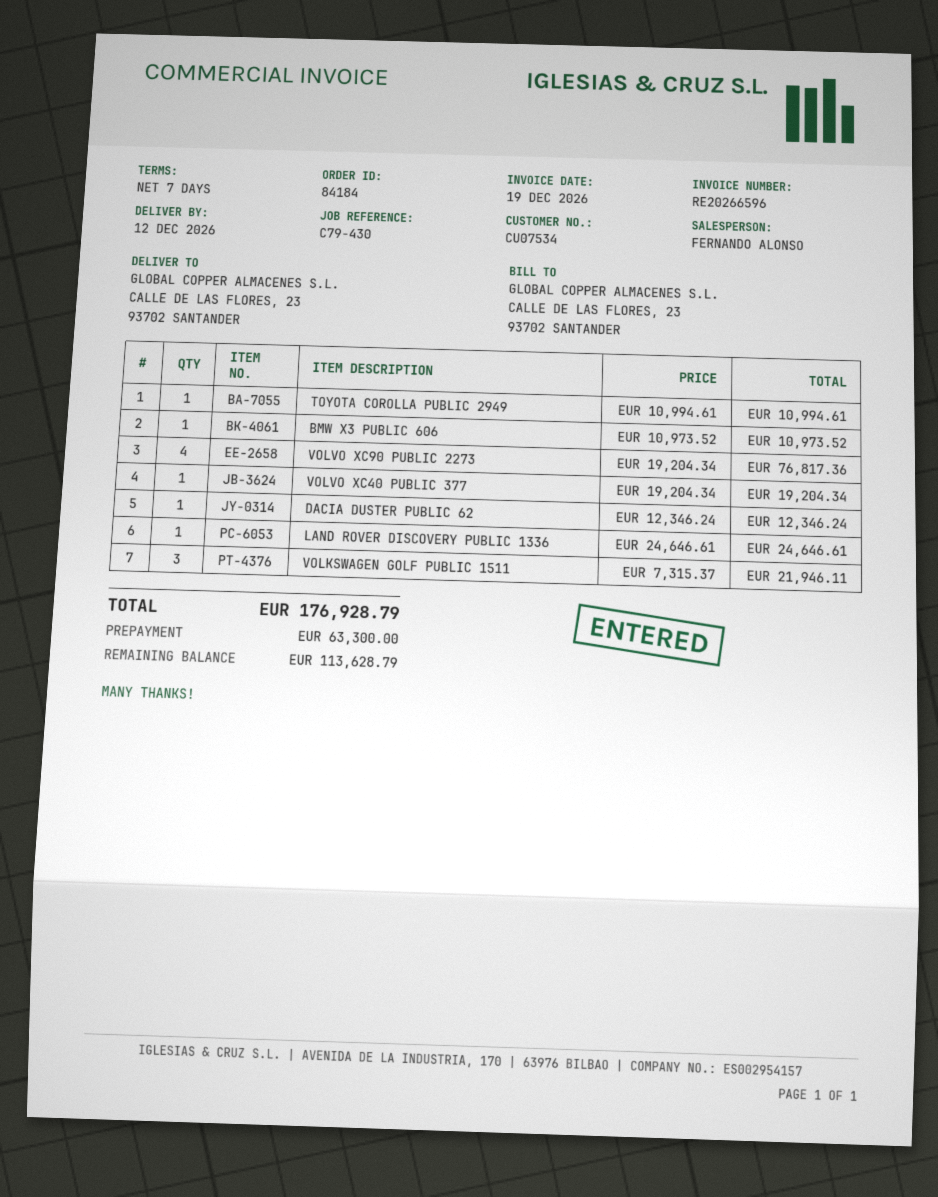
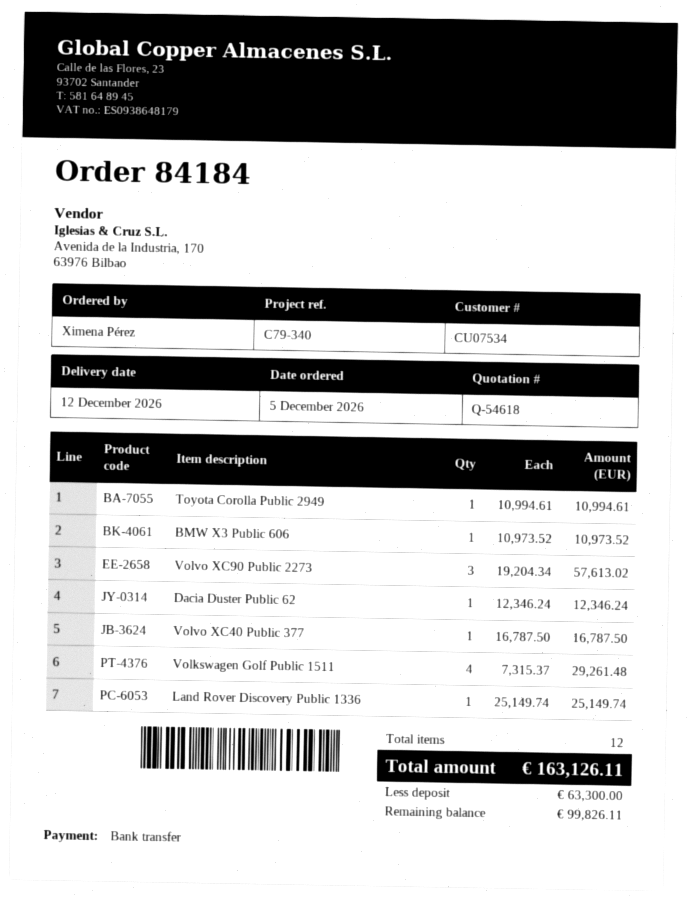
reference: C79-430 -> C79-340
VOLVO XC90 PUBLIC 2273: 4 x 19204.34 = 76817.36 -> 3 x 19204.34 = 57613.02
VOLVO XC40 PUBLIC 377: 1 x 19204.34 = 19204.34 -> 1 x 16787.50 = 16787.50
LAND ROVER DISCOVERY PUBLIC 1336: 1 x 24646.61 = 24646.61 -> 1 x 25149.74 = 25149.74
VOLKSWAGEN GOLF PUBLIC 1511: 3 x 7315.37 = 21946.11 -> 4 x 7315.37 = 29261.48
total: 176928.79 -> 163126.11
balance: 113628.79 -> 99826.11

